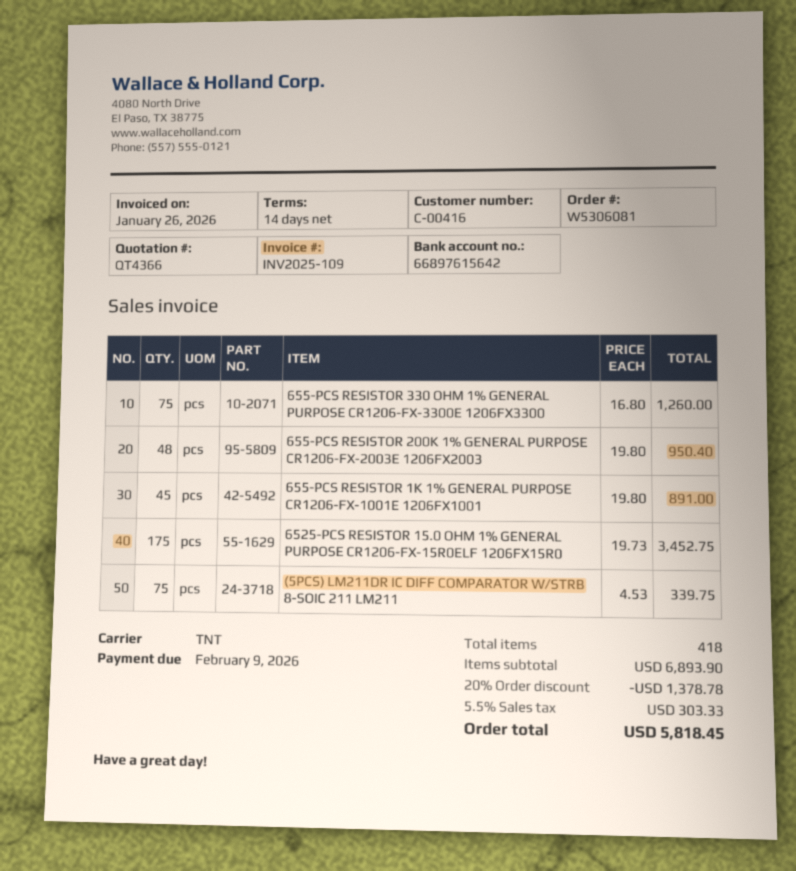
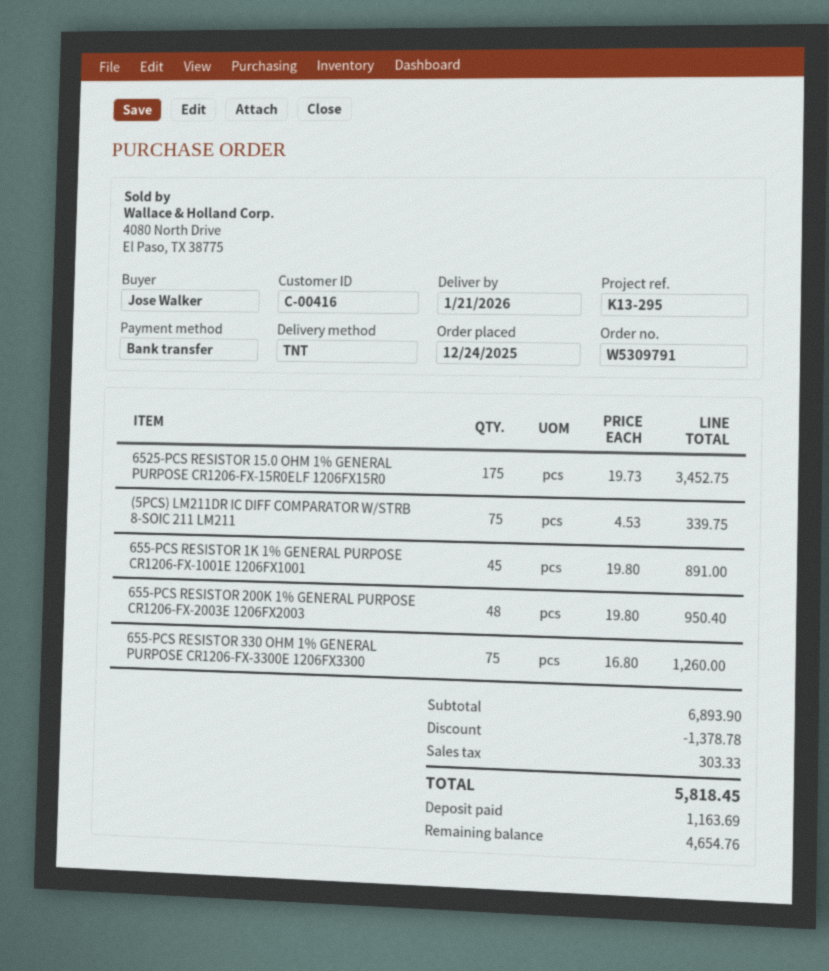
order number: W5306081 -> W5309791

